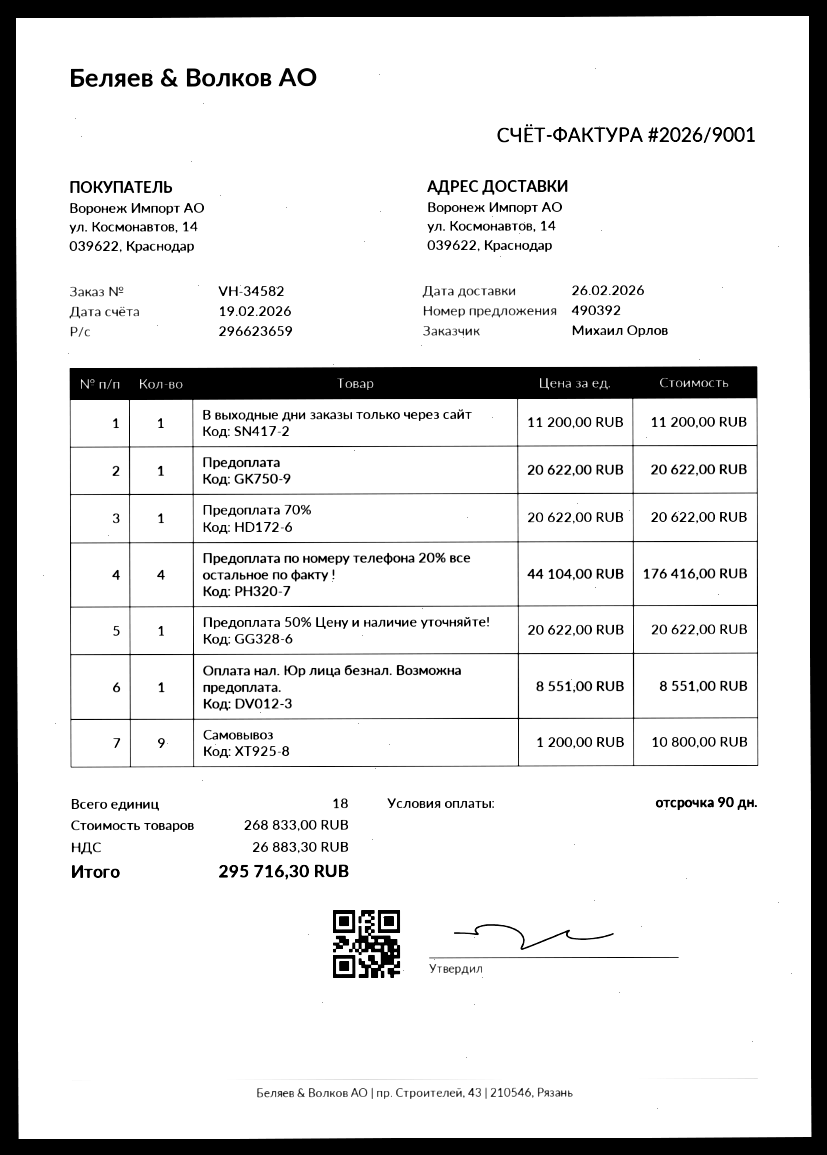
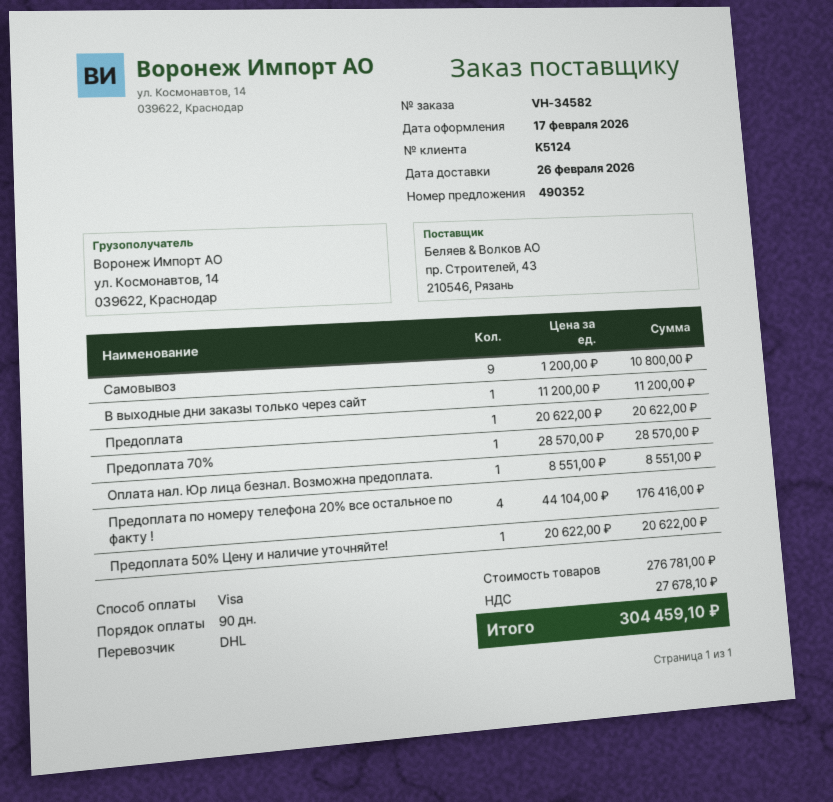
quote number: 490392 -> 490352
Предоплата 70%: 1 x 20622.00 = 20622.00 -> 1 x 28570.00 = 28570.00
subtotal: 268833.00 -> 276781.00
tax: 26883.30 -> 27678.10
total: 295716.30 -> 304459.10

